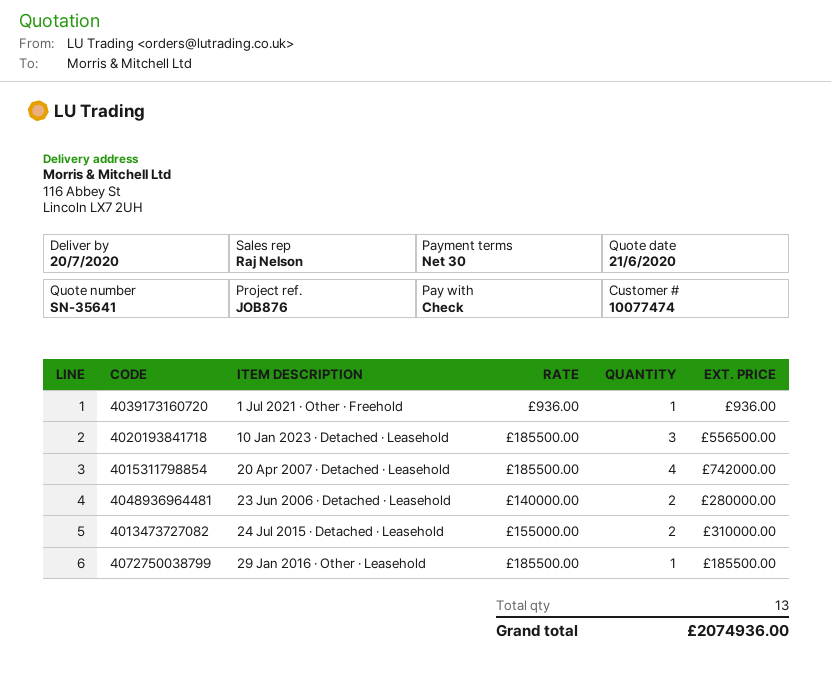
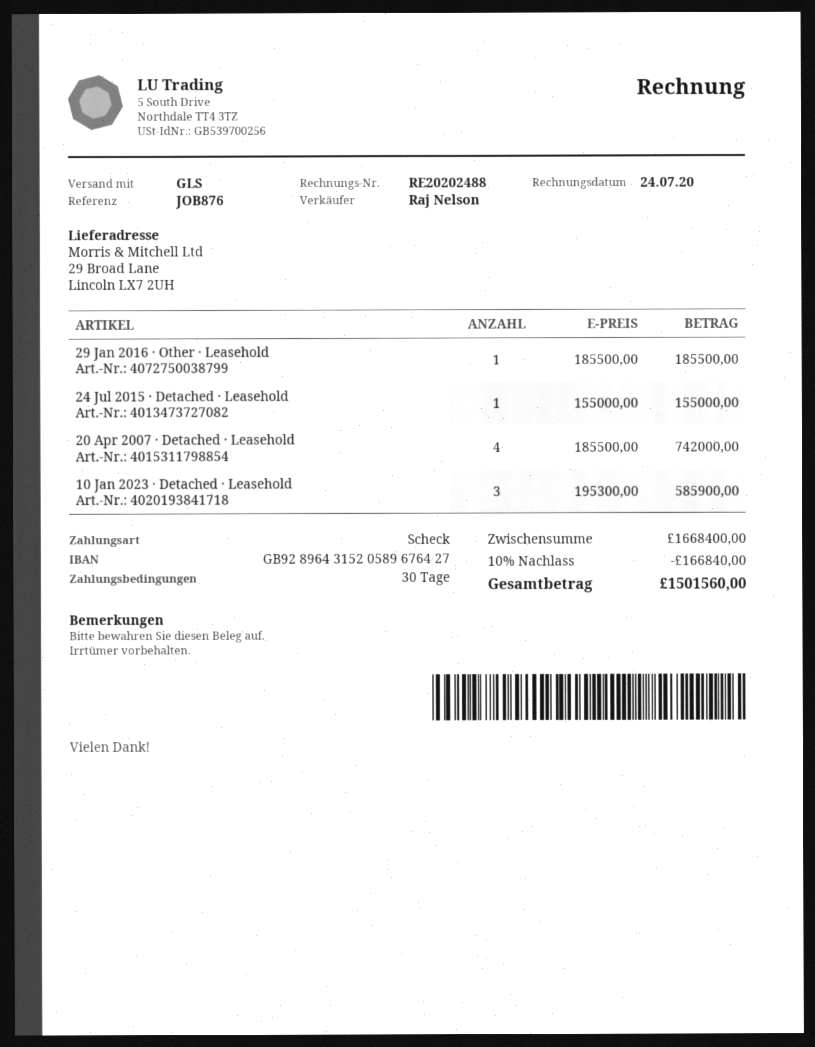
ship to: 116 Abbey St, Lincoln LX7 2UH -> 29 Broad Lane, Lincoln LX7 2UH
1 Jul 2021 · Other · Freehold: 1 x 936.00 = 936.00 -> none
10 Jan 2023 · Detached · Leasehold: 3 x 185500.00 = 556500.00 -> 3 x 195300.00 = 585900.00
23 Jun 2006 · Detached · Leasehold: 2 x 140000.00 = 280000.00 -> none
24 Jul 2015 · Detached · Leasehold: 2 x 155000.00 = 310000.00 -> 1 x 155000.00 = 155000.00
discount: none -> 10% = 166840.00
total: 2074936.00 -> 1501560.00

